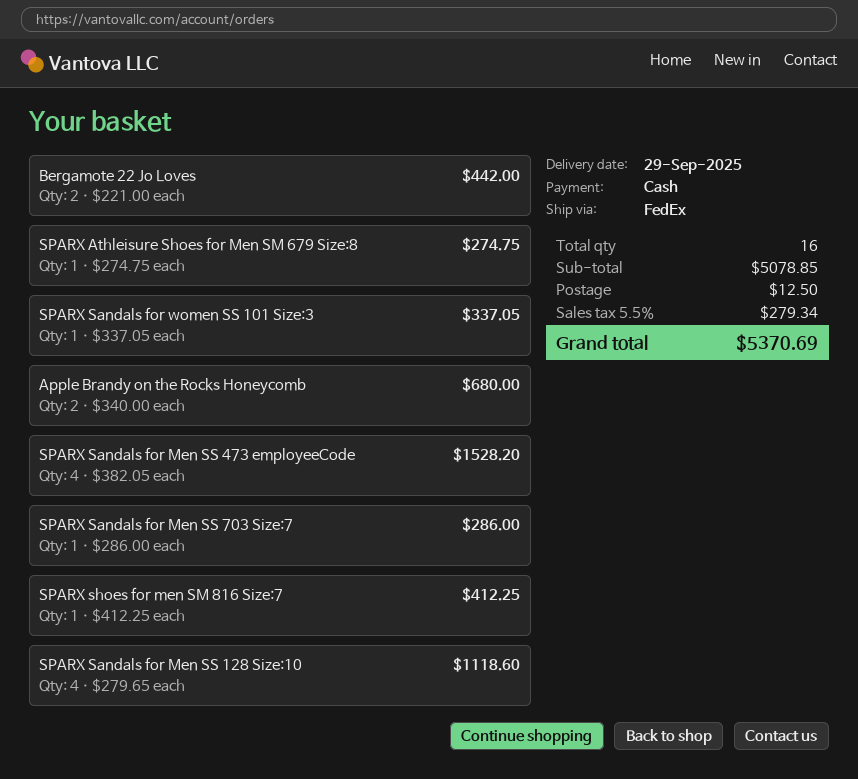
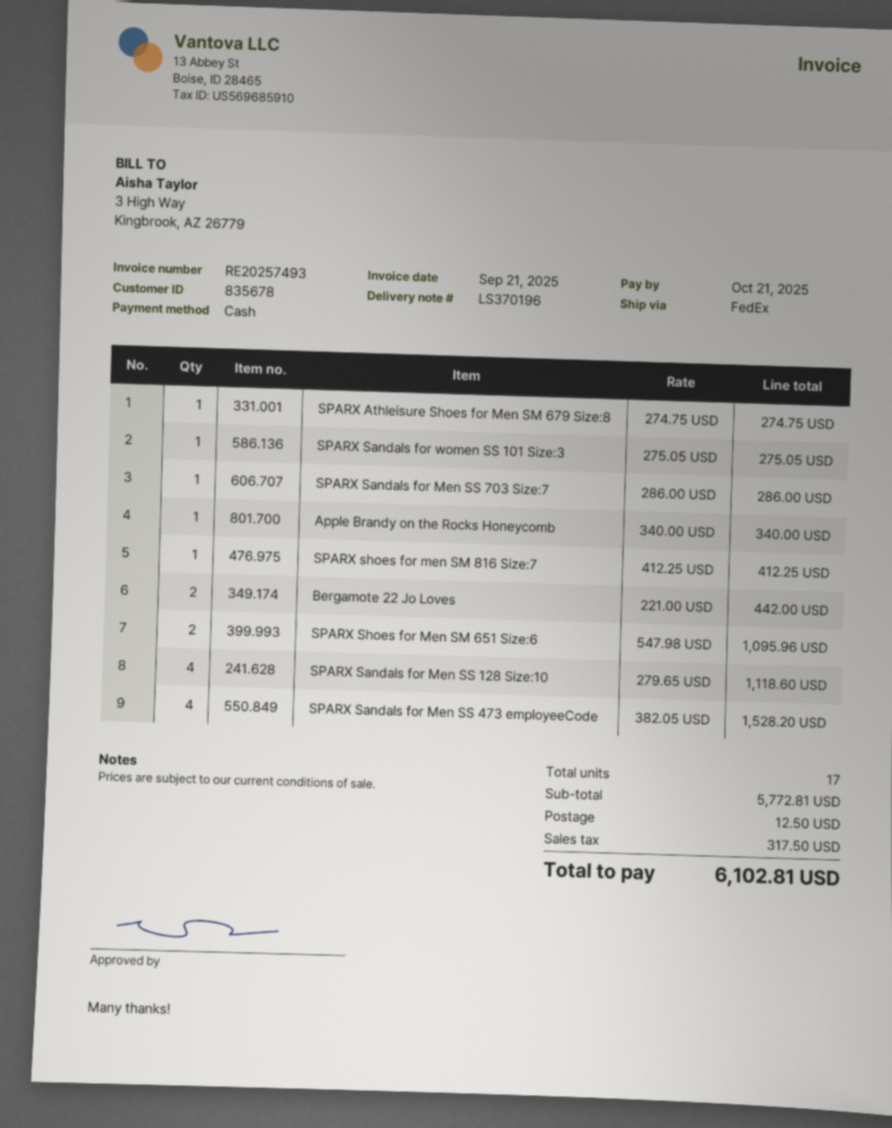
SPARX Sandals for women SS 101 Size:3: 1 x 337.05 = 337.05 -> 1 x 275.05 = 275.05
Apple Brandy on the Rocks Honeycomb: 2 x 340.00 = 680.00 -> 1 x 340.00 = 340.00
SPARX Shoes for Men SM 651 Size:6: none -> 2 x 547.98 = 1095.96
total quantity: 16 -> 17
subtotal: 5078.85 -> 5772.81
tax: 279.34 -> 317.50
total: 5370.69 -> 6102.81

